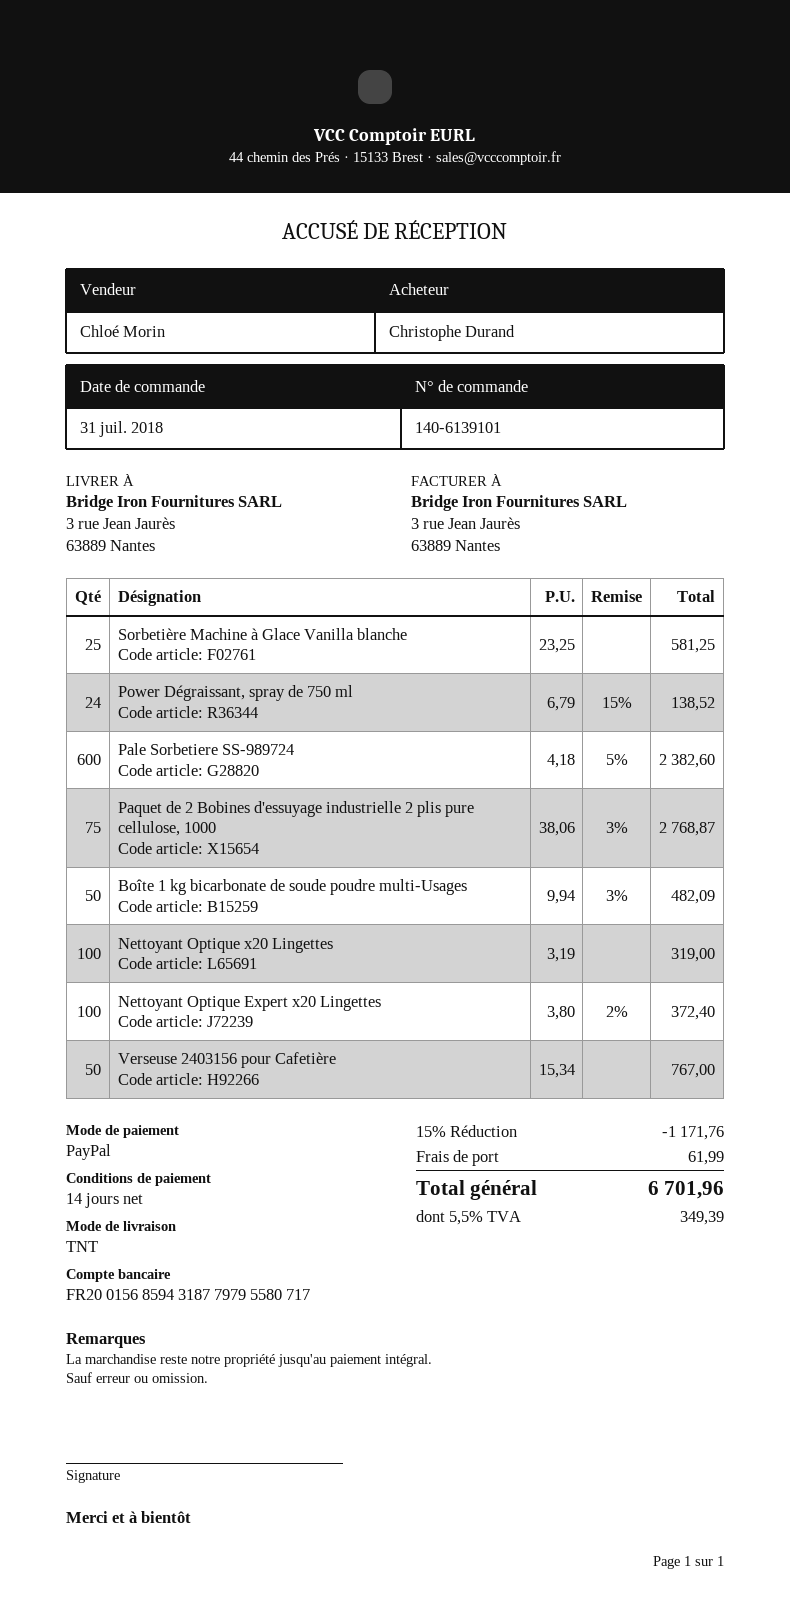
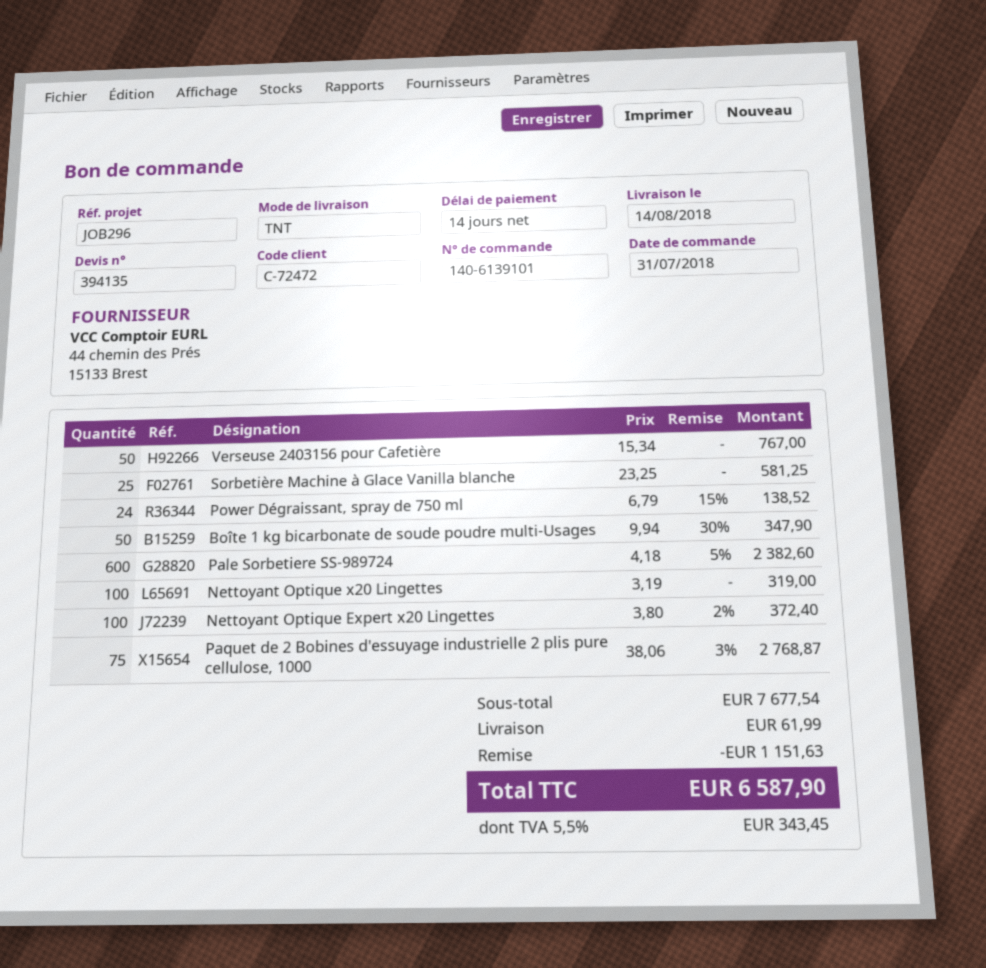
Boîte 1 kg bicarbonate de soude poudre multi-Usages: 50 x 9.94 - 3% = 482.09 -> 50 x 9.94 - 30% = 347.90
discount: 1171.76 -> 1151.63
tax: 5.5% = 349.39 -> 5.5% = 343.45
total: 6701.96 -> 6587.90

